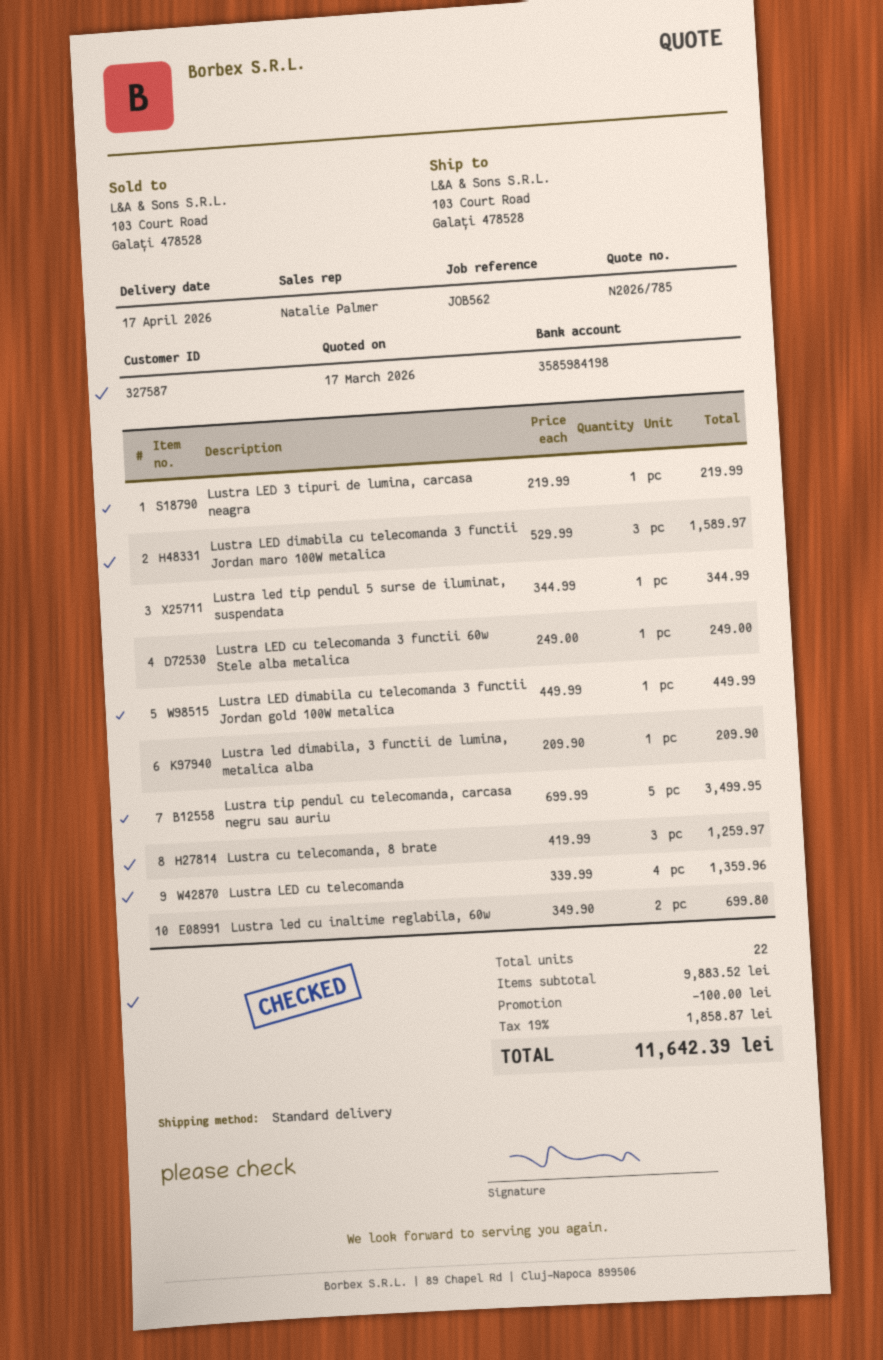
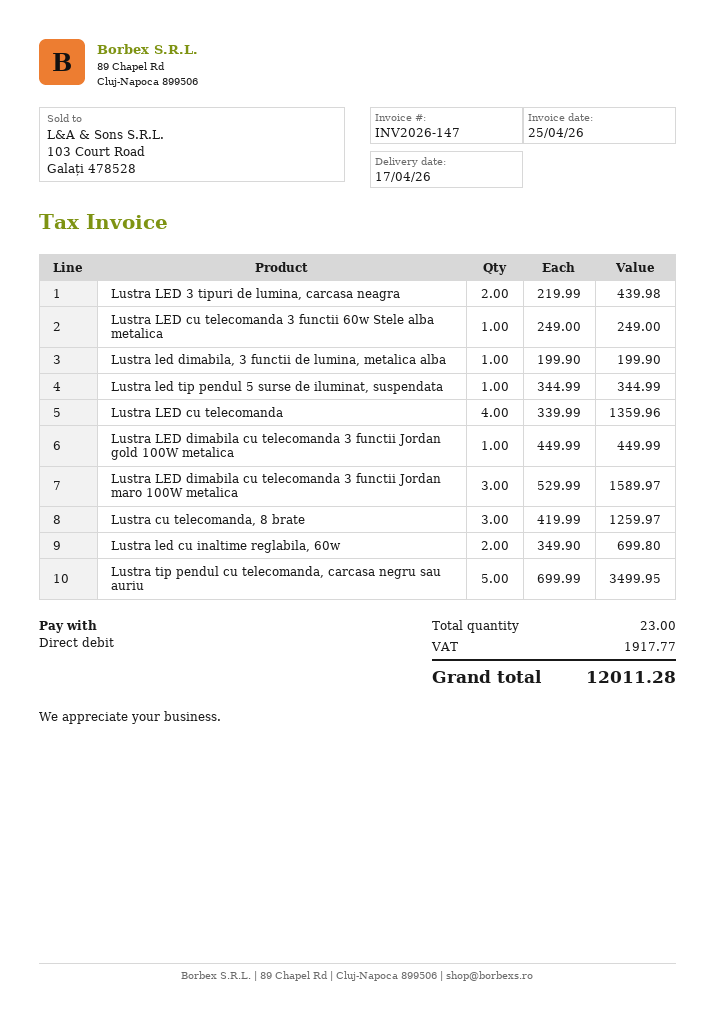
Lustra LED 3 tipuri de lumina, carcasa neagra: 1 x 219.99 = 219.99 -> 2 x 219.99 = 439.98
Lustra led dimabila, 3 functii de lumina, metalica alba: 1 x 209.90 = 209.90 -> 1 x 199.90 = 199.90
total quantity: 22 -> 23
discount: 100.00 -> none
tax: 1858.87 -> 1917.77
total: 11642.39 -> 12011.28

